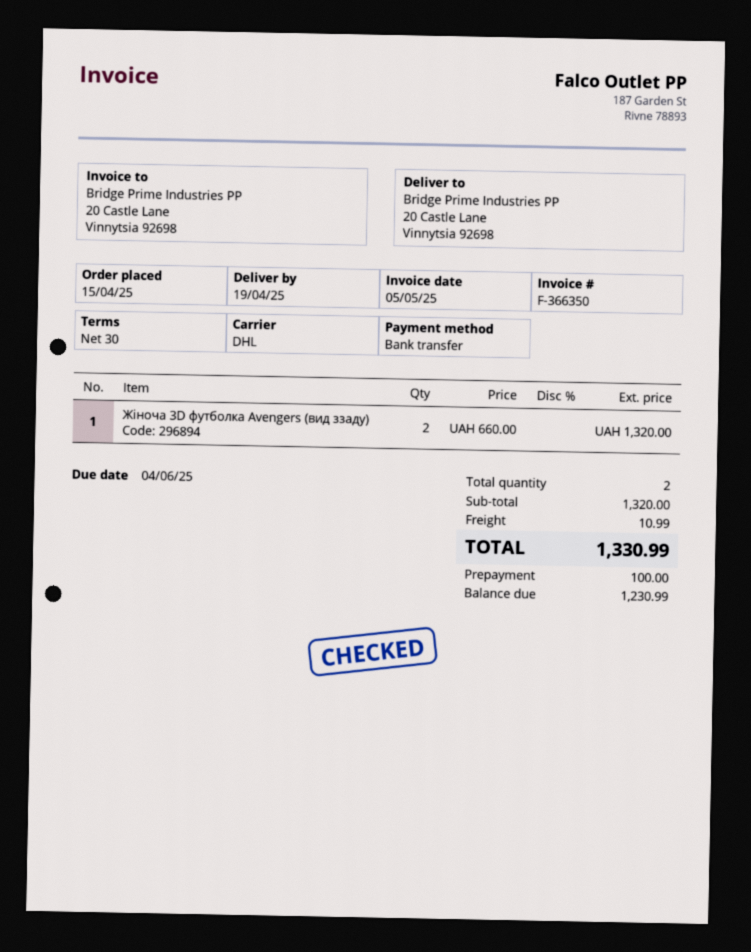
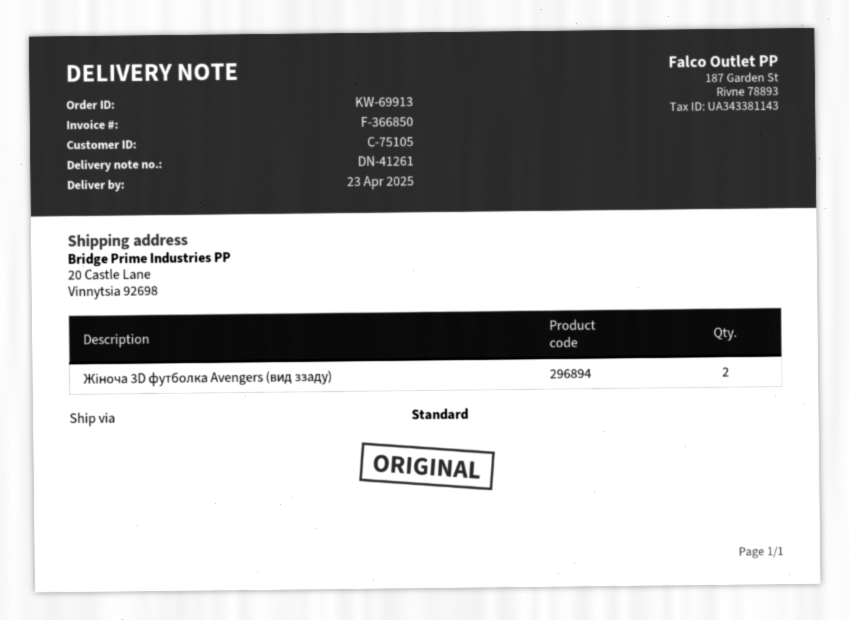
delivery date: 2025-04-19 -> 2025-04-23
invoice number: F-366350 -> F-366850
shipping method: DHL -> standard

